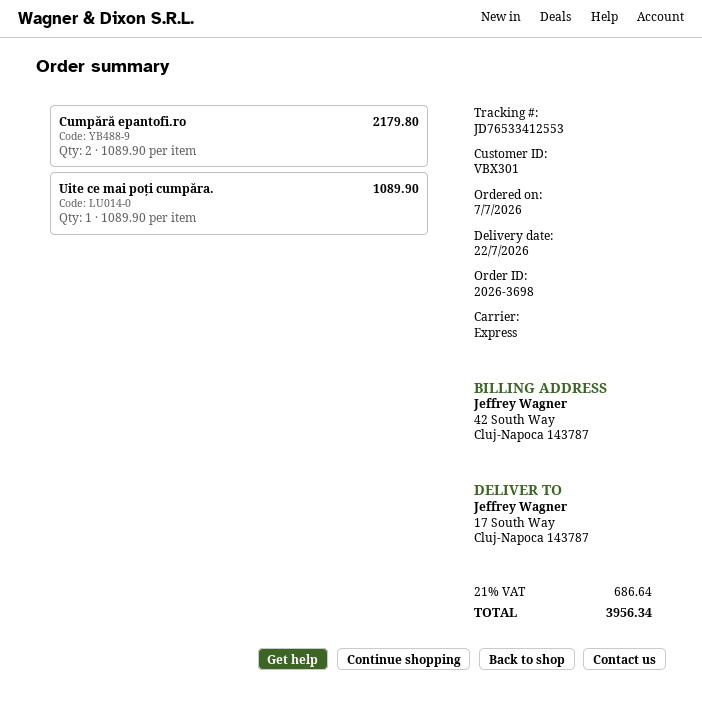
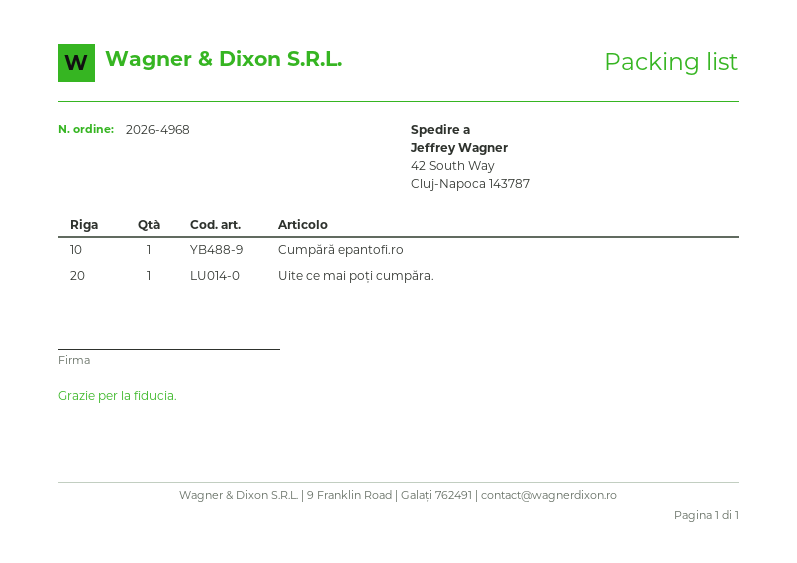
order number: 2026-3698 -> 2026-4968
ship to: 17 South Way, Cluj-Napoca 143787 -> 42 South Way, Cluj-Napoca 143787
Cumpără epantofi.ro: 2 -> 1

